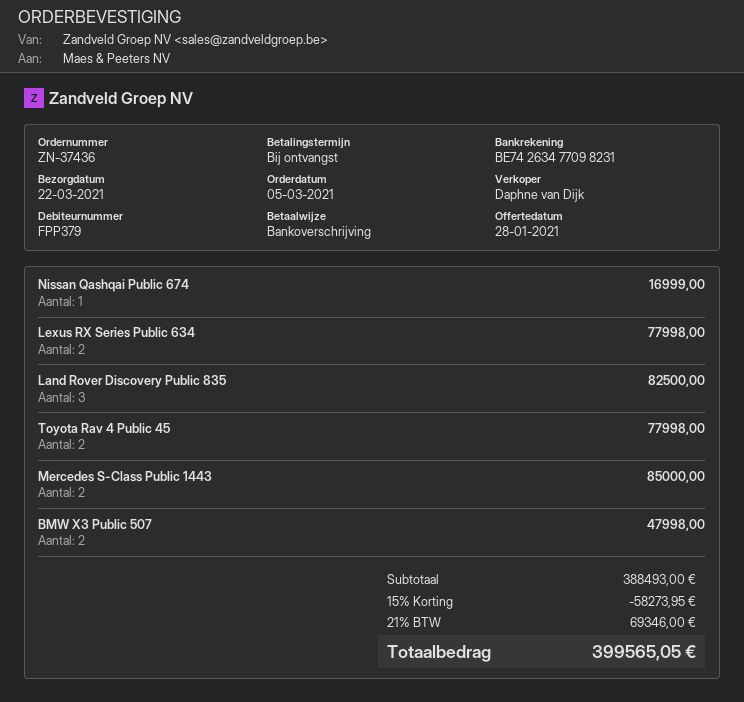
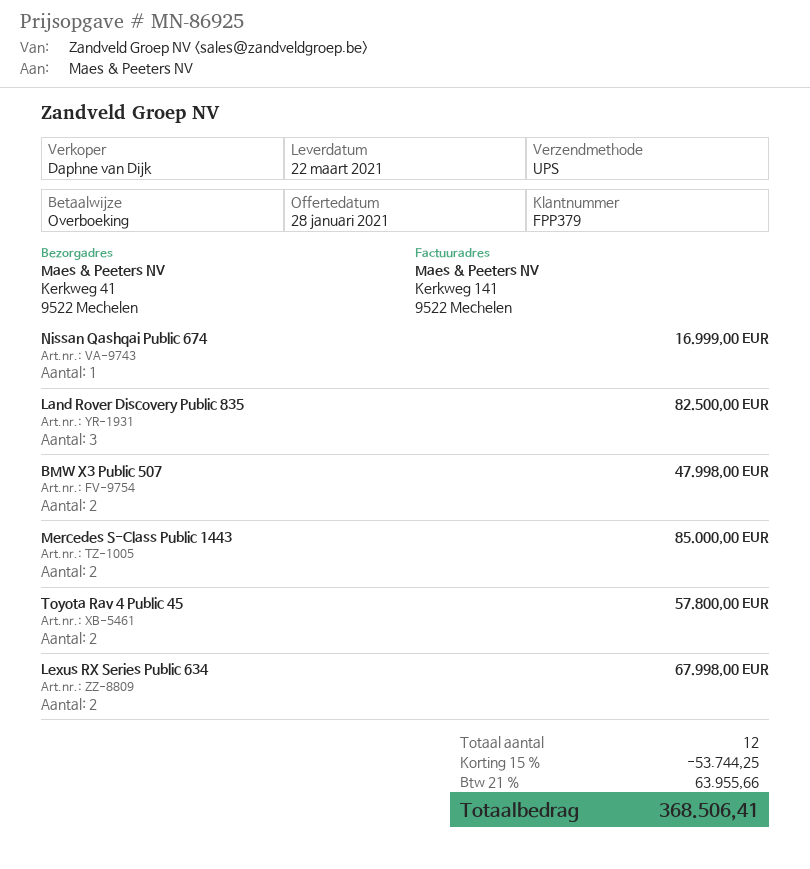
Lexus RX Series Public 634: 2 for 77998.00 -> 2 for 67998.00
Toyota Rav 4 Public 45: 2 for 77998.00 -> 2 for 57800.00
discount: 15% = 58273.95 -> 15% = 53744.25
tax: 21% = 69346.00 -> 21% = 63955.66
total: 399565.05 -> 368506.41

